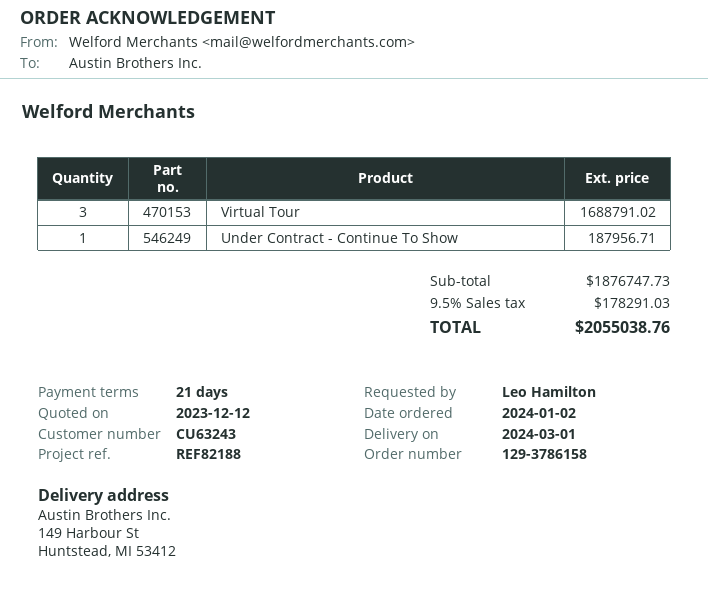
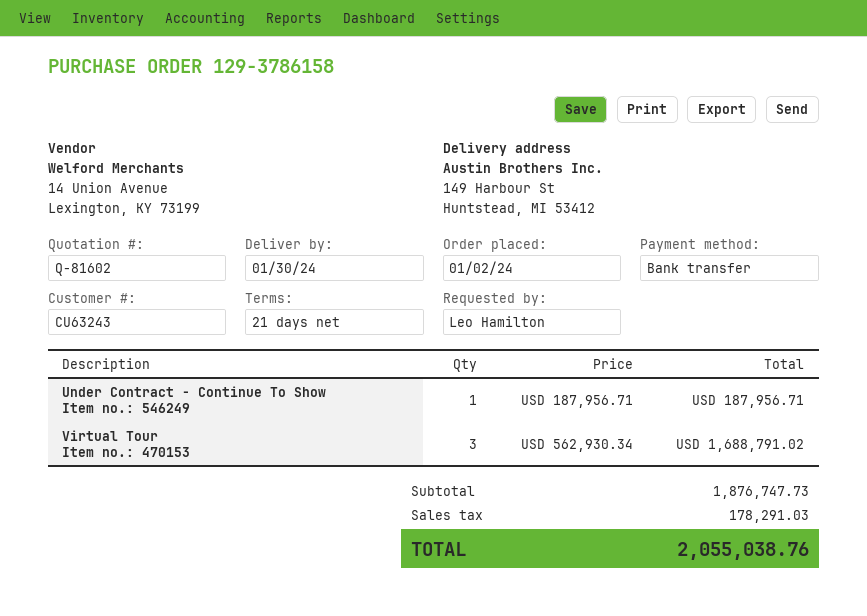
delivery date: 2024-03-01 -> 2024-01-30

